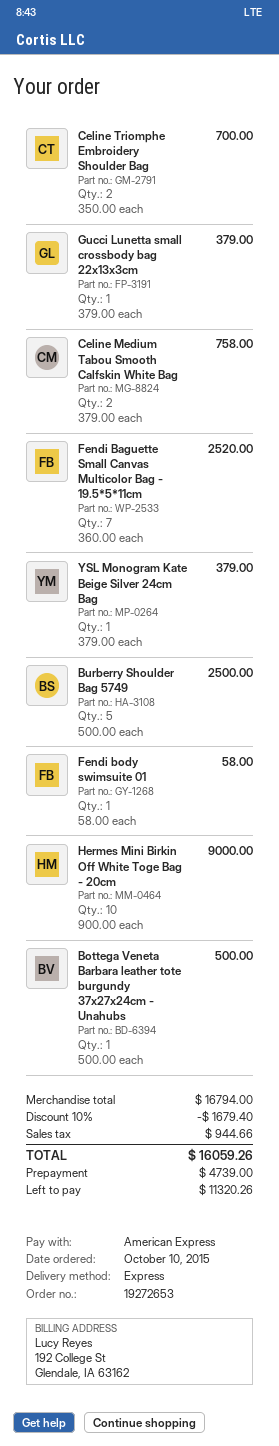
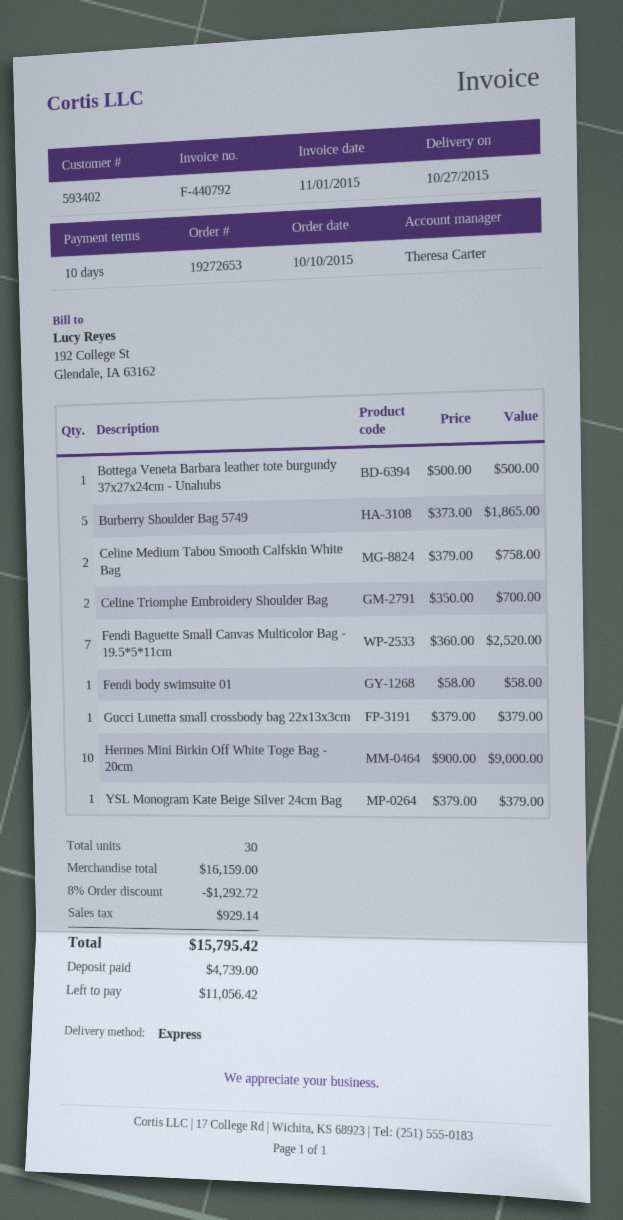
Burberry Shoulder Bag 5749: 5 x 500.00 = 2500.00 -> 5 x 373.00 = 1865.00
subtotal: 16794.00 -> 16159.00
discount: 10% = 1679.40 -> 8% = 1292.72
tax: 944.66 -> 929.14
total: 16059.26 -> 15795.42
balance: 11320.26 -> 11056.42

